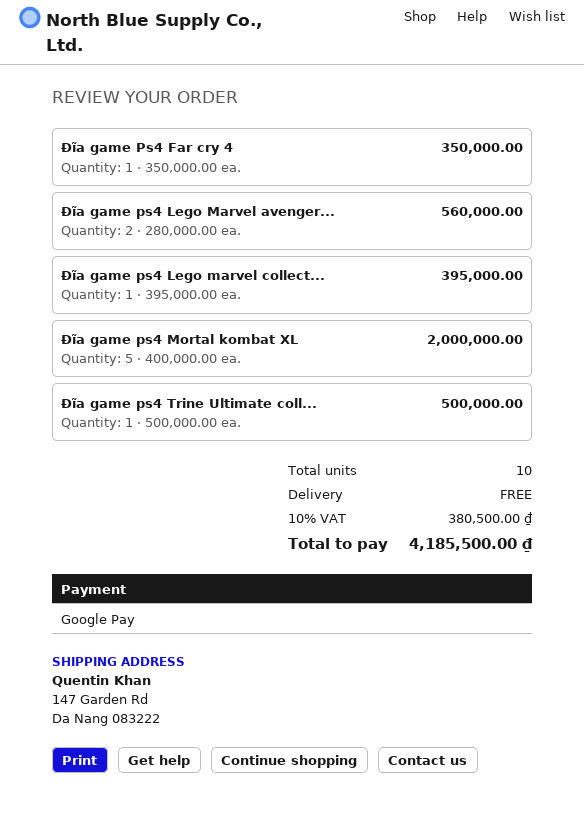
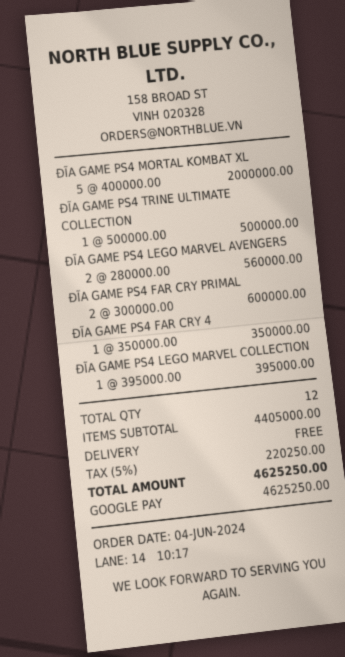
ĐĨA GAME PS4 FAR CRY PRIMAL: none -> 2 x 300000.00 = 600000.00
total quantity: 10 -> 12
tax: 10% = 380500.00 -> 5% = 220250.00
total: 4185500.00 -> 4625250.00

